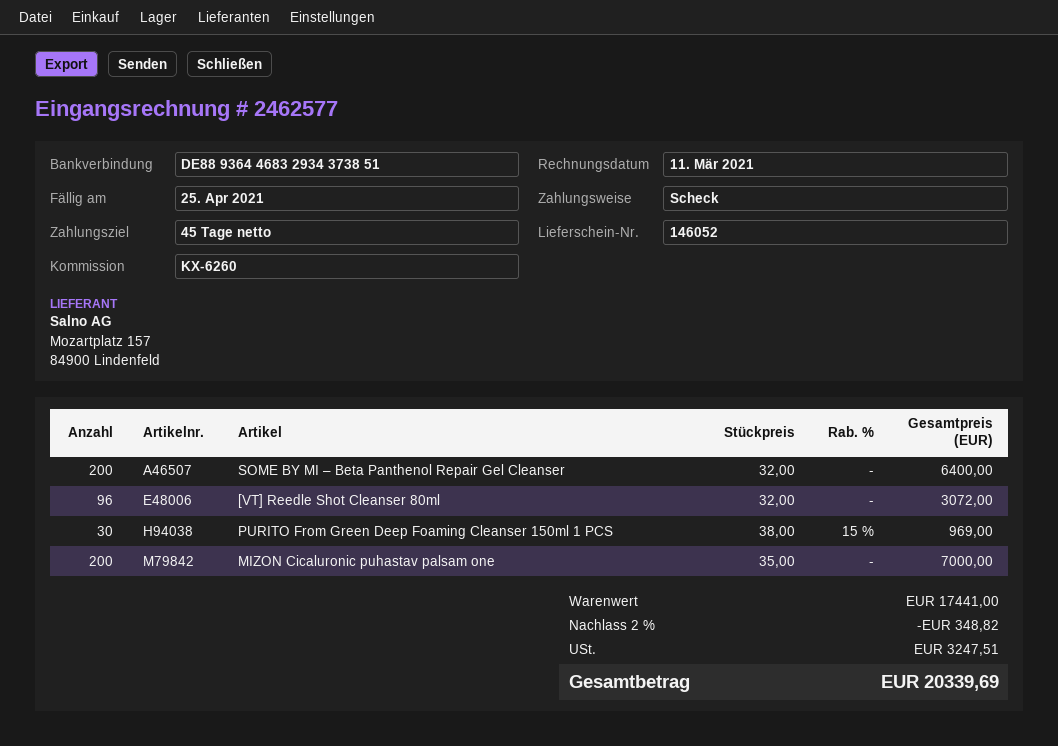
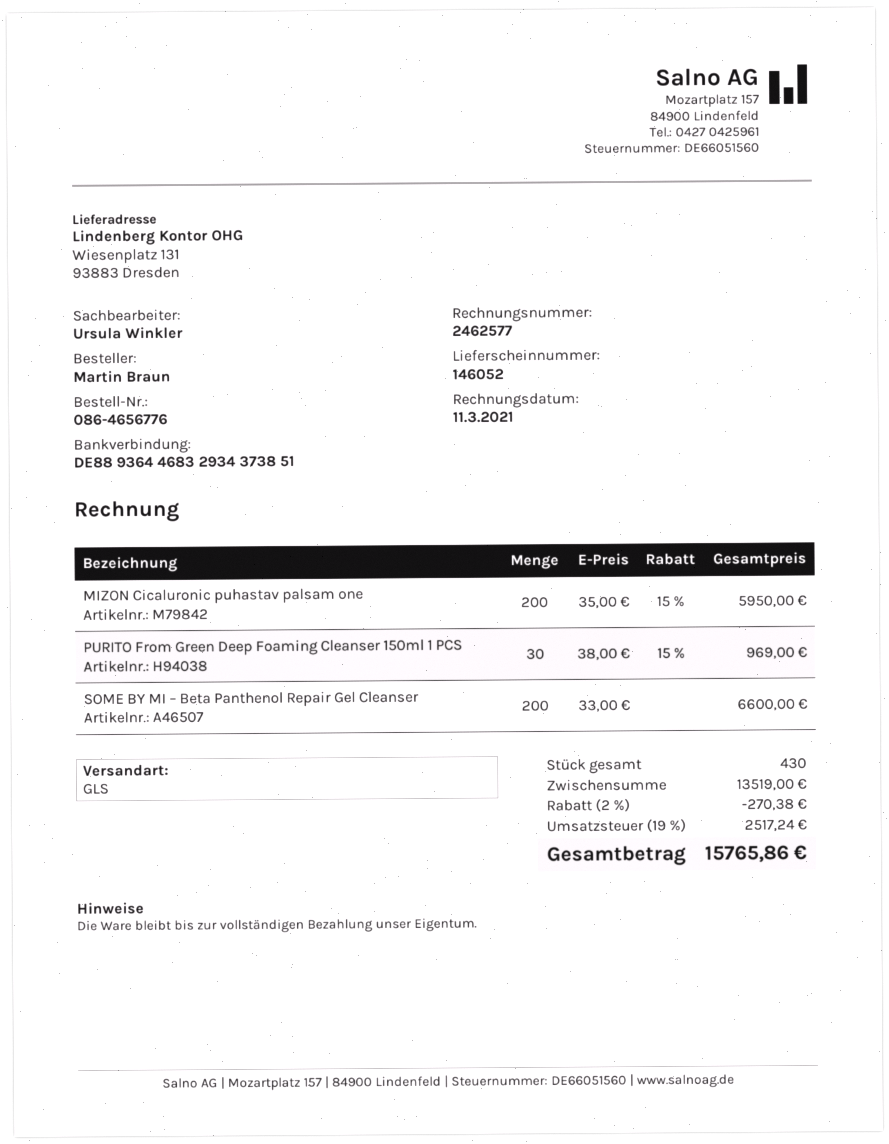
SOME BY MI – Beta Panthenol Repair Gel Cleanser: 200 x 32.00 = 6400.00 -> 200 x 33.00 = 6600.00
[VT] Reedle Shot Cleanser 80ml: 96 x 32.00 = 3072.00 -> none
MIZON Cicaluronic puhastav palsam one: 200 x 35.00 = 7000.00 -> 200 x 35.00 - 15% = 5950.00
subtotal: 17441.00 -> 13519.00
discount: 2% = 348.82 -> 2% = 270.38
tax: 3247.51 -> 2517.24
total: 20339.69 -> 15765.86

